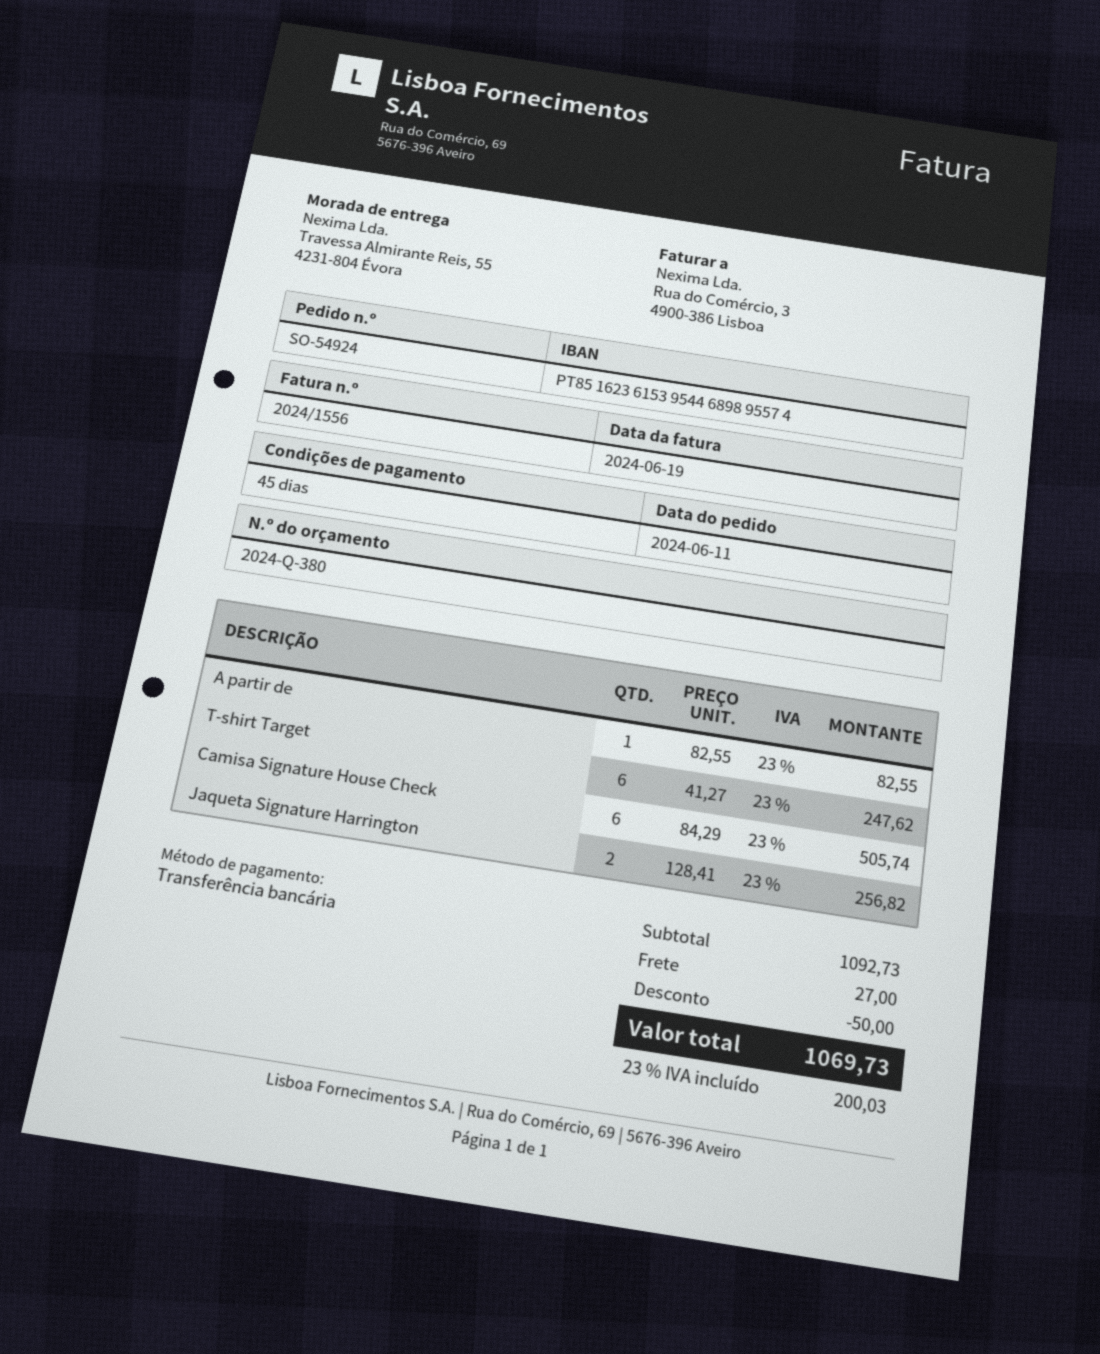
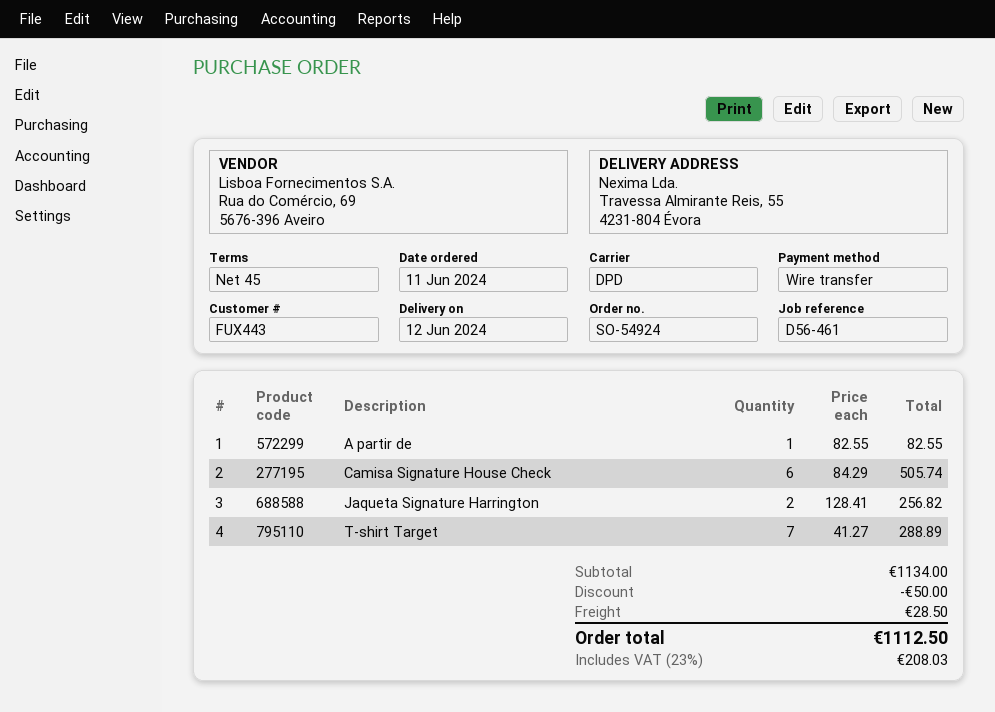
T-shirt Target: 6 x 41.27 = 247.62 -> 7 x 41.27 = 288.89
subtotal: 1092.73 -> 1134.00
shipping: 27.00 -> 28.50
tax: 23% = 200.03 -> 23% = 208.03
total: 1069.73 -> 1112.50

